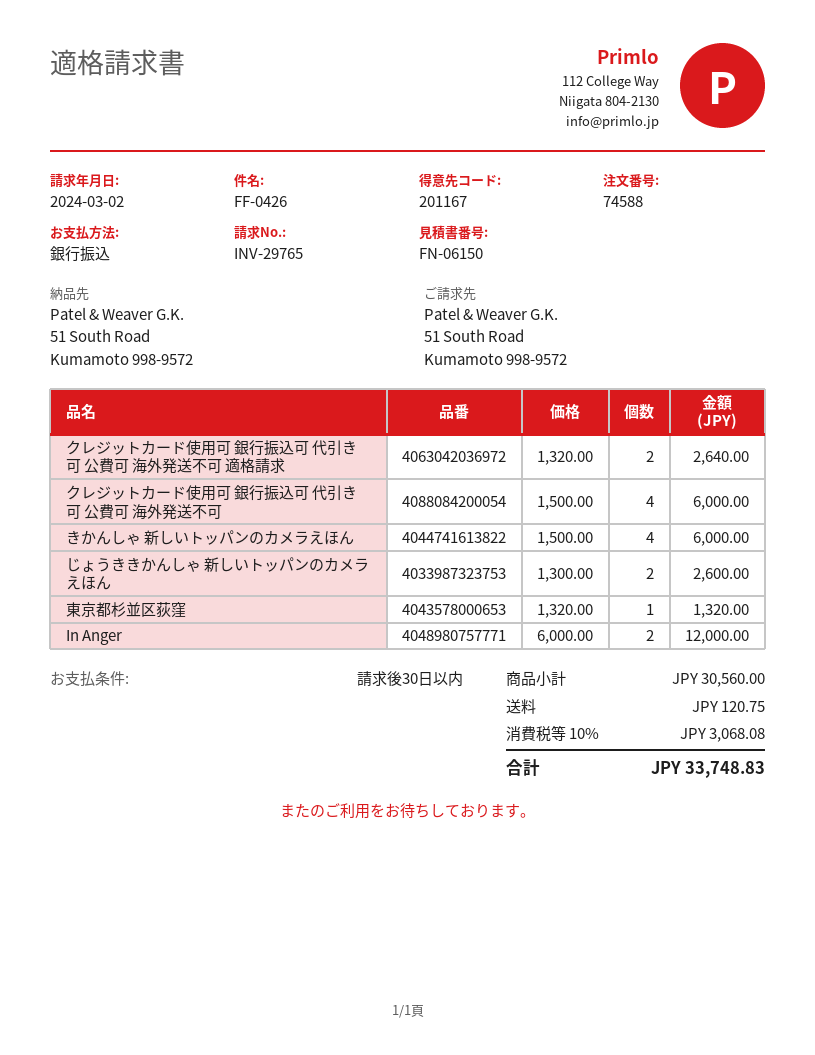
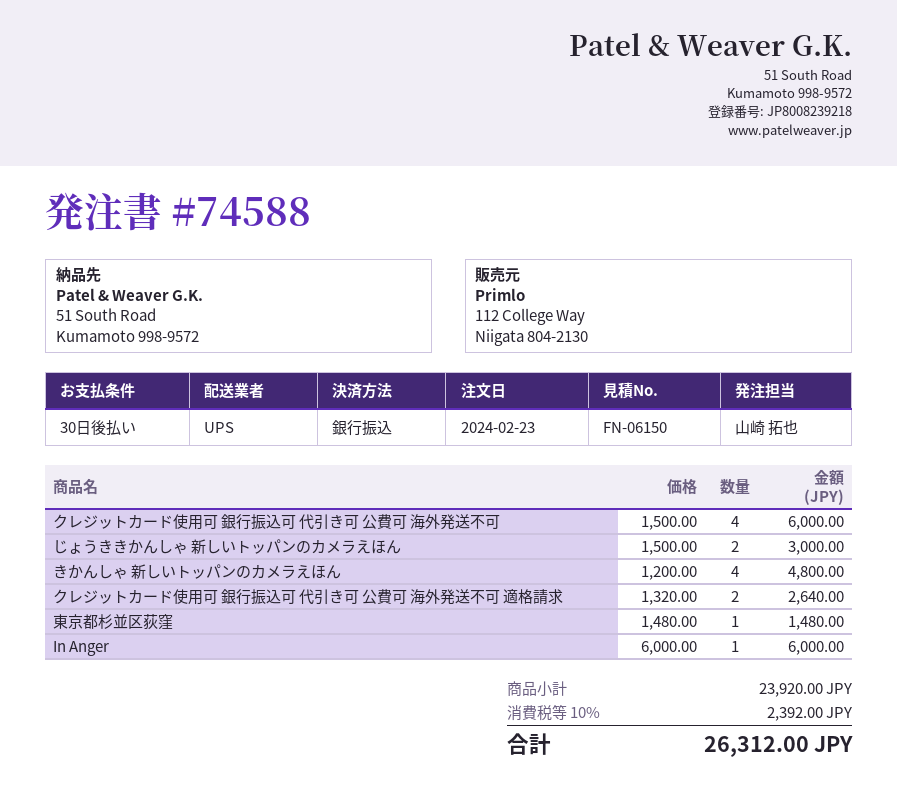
きかんしゃ 新しいトッパンのカメラえほん: 4 x 1500.00 = 6000.00 -> 4 x 1200.00 = 4800.00
じょうききかんしゃ 新しいトッパンのカメラえほん: 2 x 1300.00 = 2600.00 -> 2 x 1500.00 = 3000.00
東京都杉並区荻窪: 1 x 1320.00 = 1320.00 -> 1 x 1480.00 = 1480.00
In Anger: 2 x 6000.00 = 12000.00 -> 1 x 6000.00 = 6000.00
subtotal: 30560.00 -> 23920.00
shipping: 120.75 -> none
tax: 10% = 3068.08 -> 10% = 2392.00
total: 33748.83 -> 26312.00

